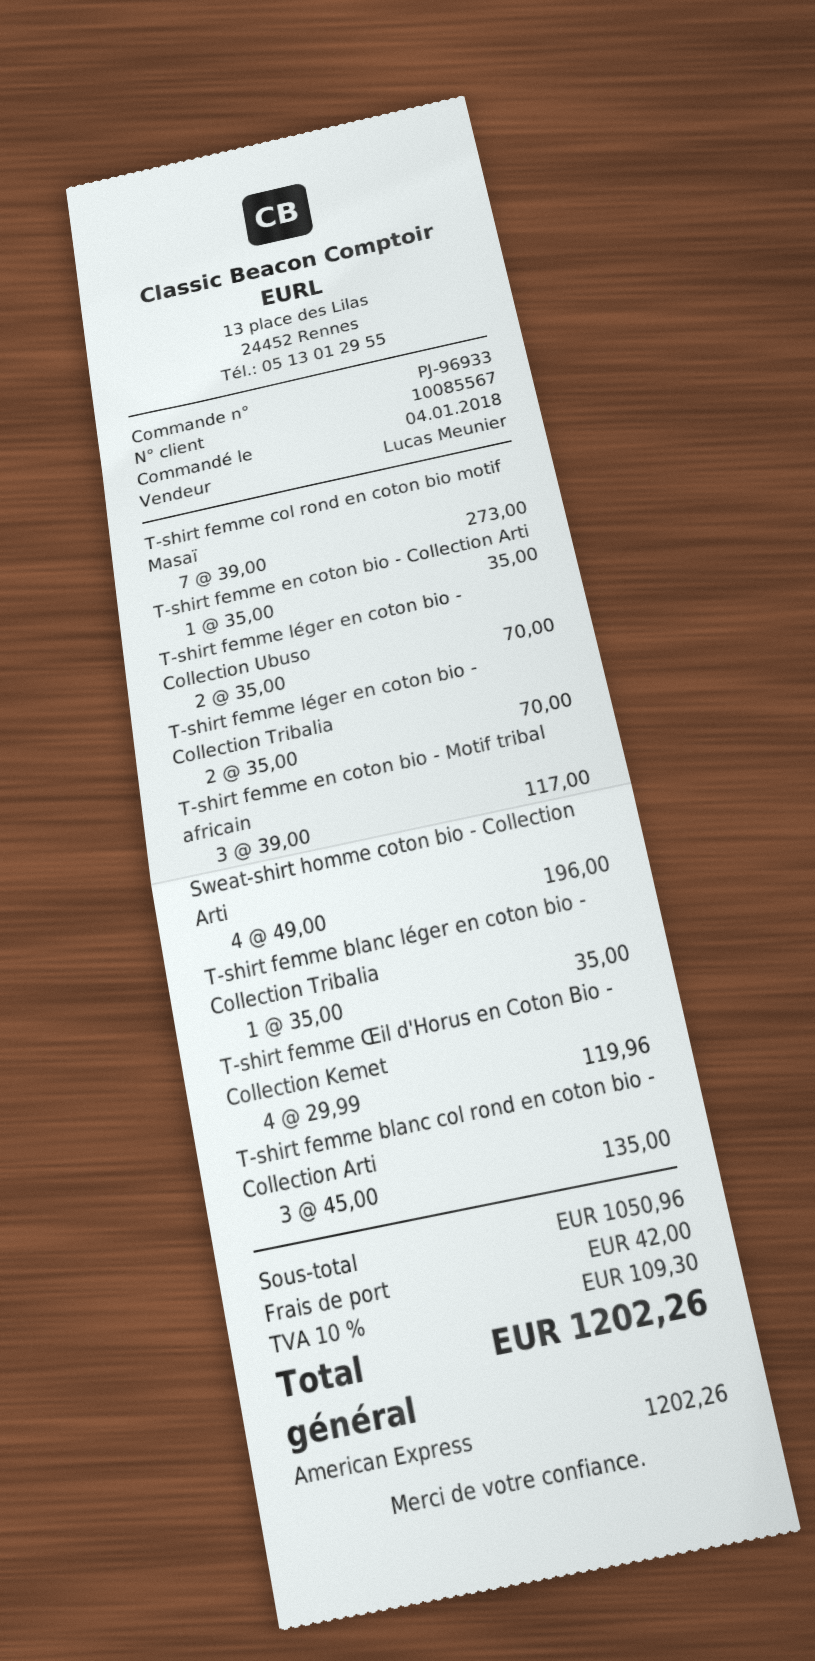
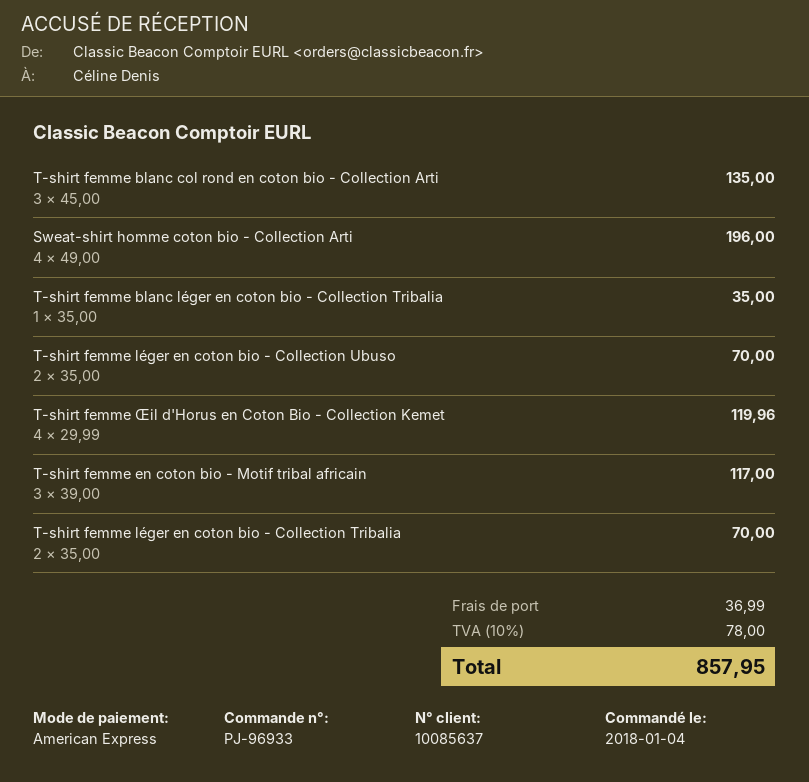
customer number: 10085567 -> 10085637
T-shirt femme col rond en coton bio motif Masaï: 7 x 39.00 = 273.00 -> none
T-shirt femme en coton bio - Collection Arti: 1 x 35.00 = 35.00 -> none
shipping: 42.00 -> 36.99
tax: 10% = 109.30 -> 10% = 78.00
total: 1202.26 -> 857.95

